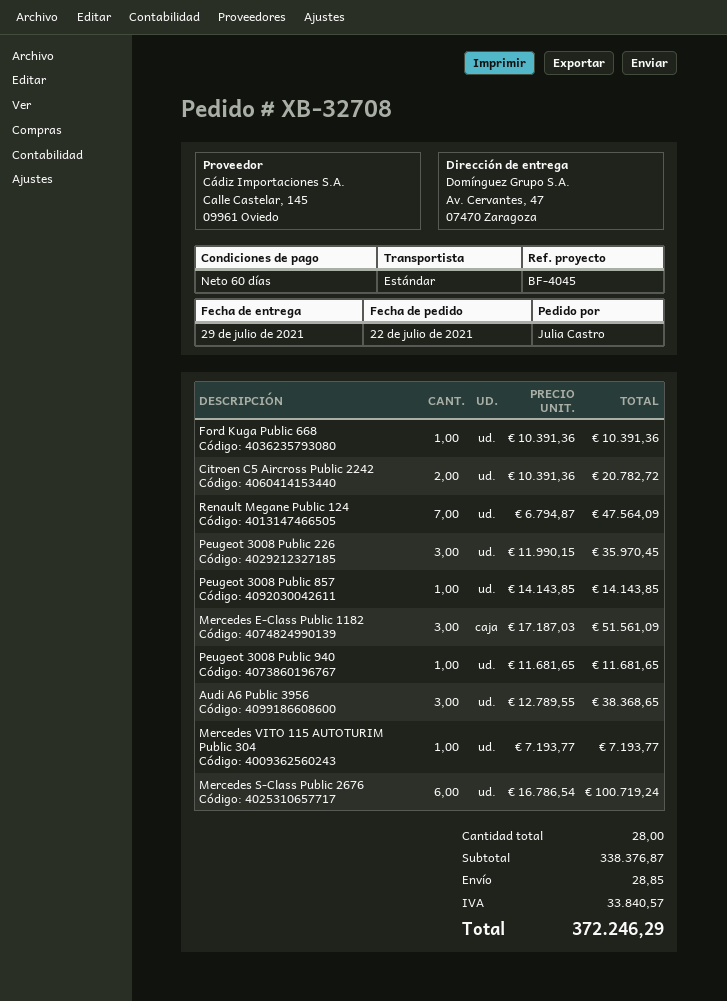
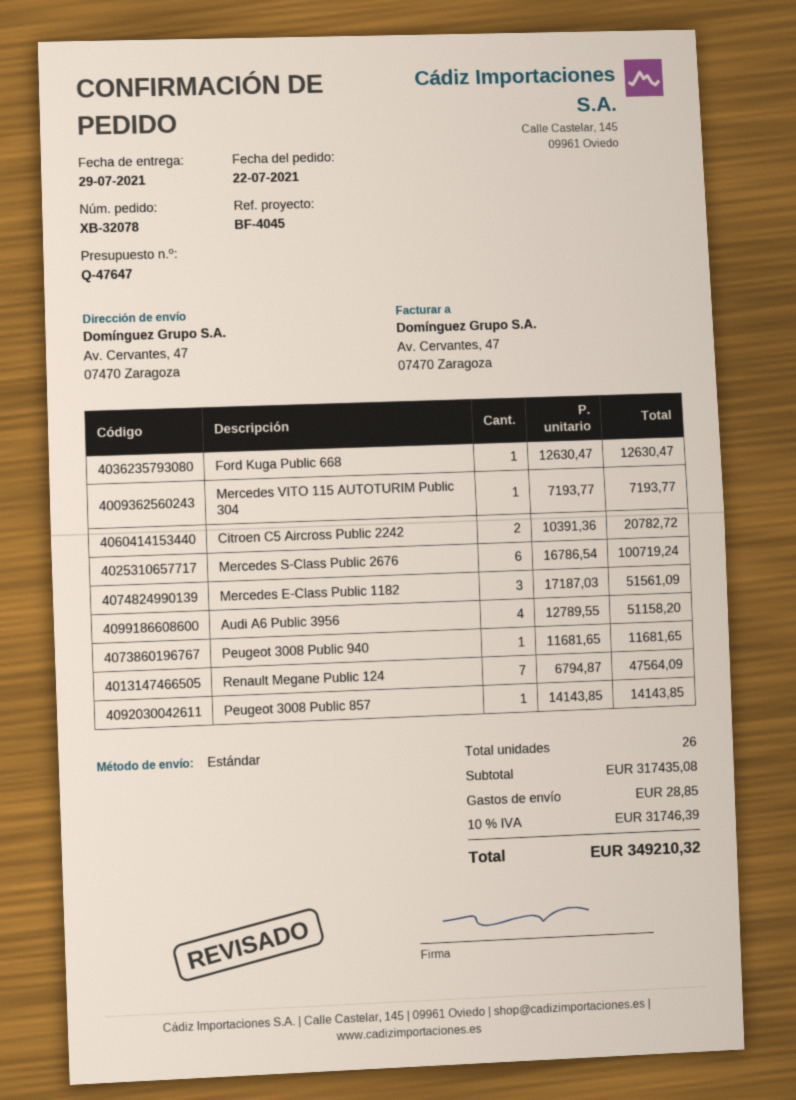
order number: XB-32708 -> XB-32078
Ford Kuga Public 668: 1 x 10391.36 = 10391.36 -> 1 x 12630.47 = 12630.47
Peugeot 3008 Public 226: 3 x 11990.15 = 35970.45 -> none
Audi A6 Public 3956: 3 x 12789.55 = 38368.65 -> 4 x 12789.55 = 51158.20
total quantity: 28 -> 26
subtotal: 338376.87 -> 317435.08
tax: 33840.57 -> 31746.39
total: 372246.29 -> 349210.32

